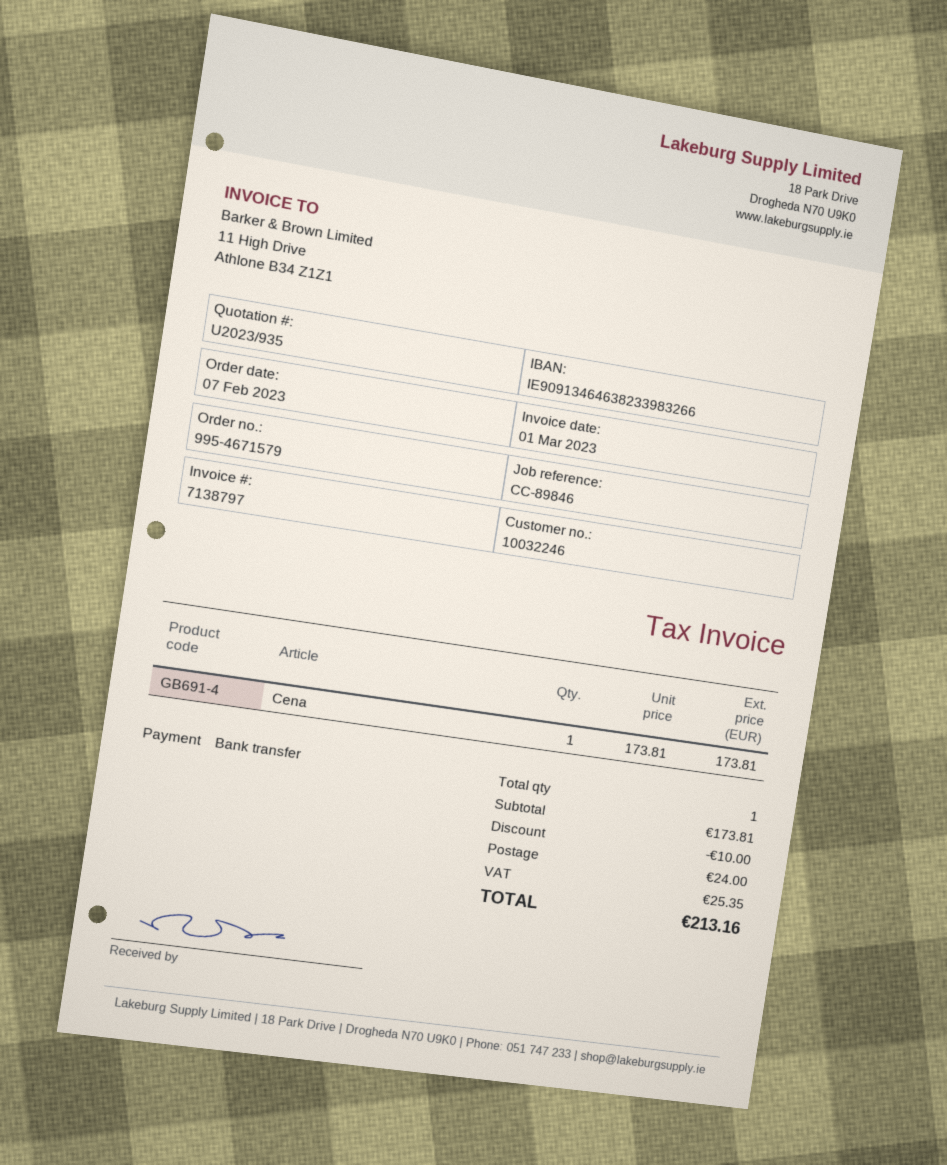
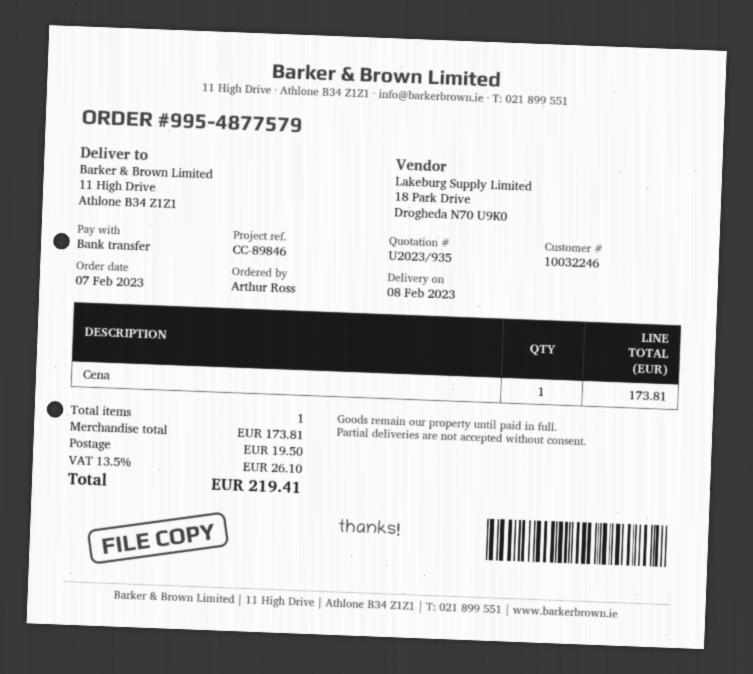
order number: 995-4671579 -> 995-4877579
discount: 10.00 -> none
shipping: 24.00 -> 19.50
tax: 25.35 -> 26.10
total: 213.16 -> 219.41

